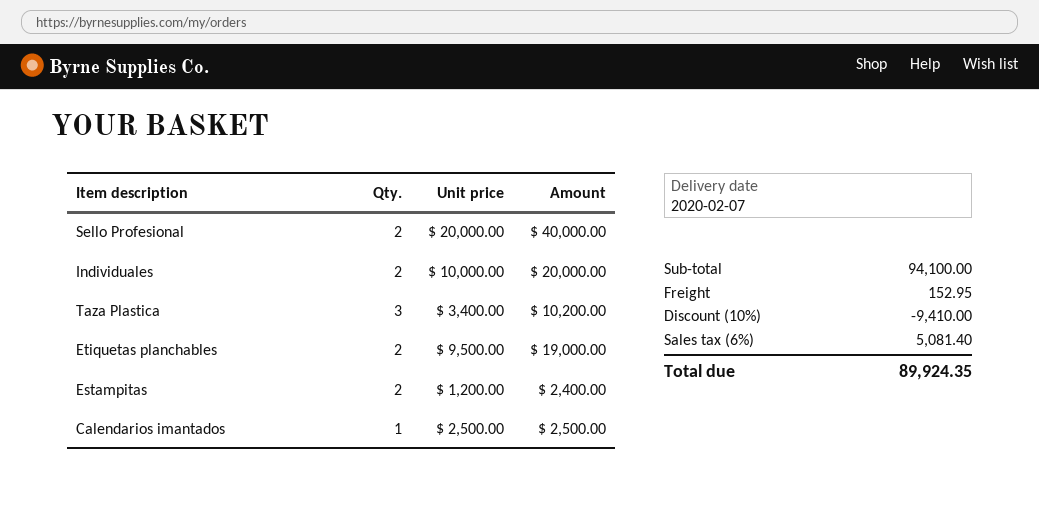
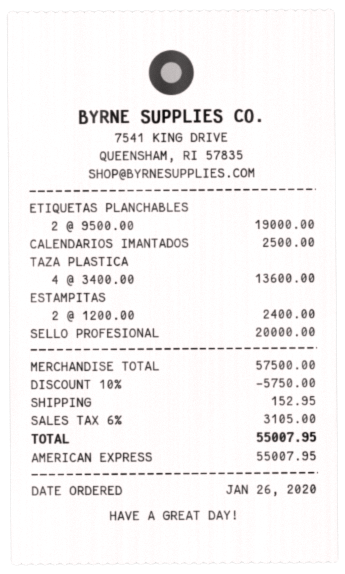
Sello Profesional: 2 x 20000.00 = 40000.00 -> 1 x 20000.00 = 20000.00
Individuales: 2 x 10000.00 = 20000.00 -> none
Taza Plastica: 3 x 3400.00 = 10200.00 -> 4 x 3400.00 = 13600.00
subtotal: 94100.00 -> 57500.00
discount: 10% = 9410.00 -> 10% = 5750.00
tax: 6% = 5081.40 -> 6% = 3105.00
total: 89924.35 -> 55007.95

